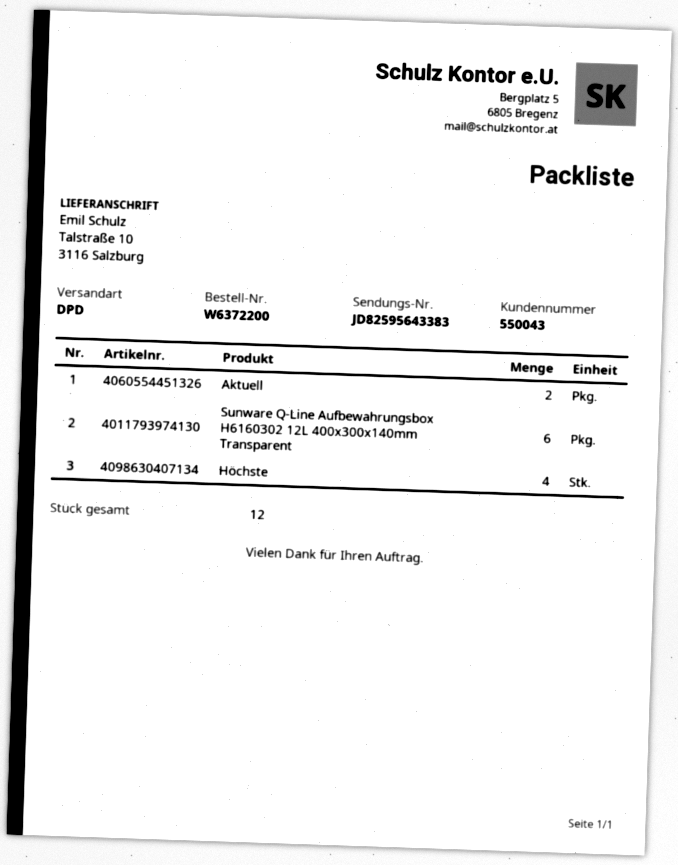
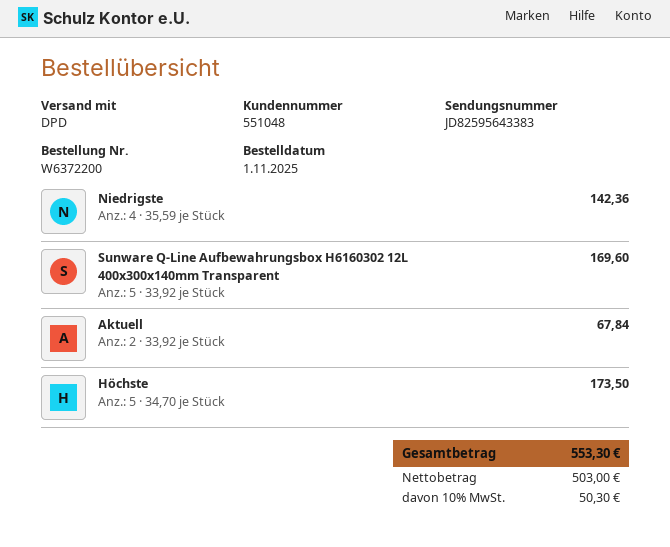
customer number: 550043 -> 551048
Sunware Q-Line Aufbewahrungsbox H6160302 12L 400x300x140mm Transparent: 6 -> 5
Höchste: 4 -> 5
Niedrigste: none -> 4

